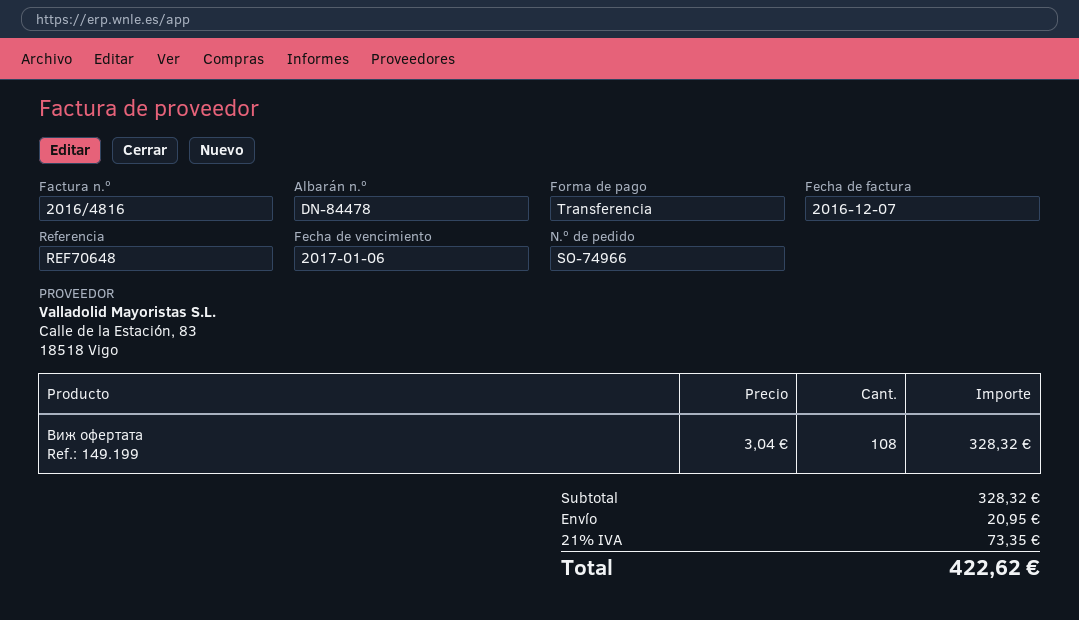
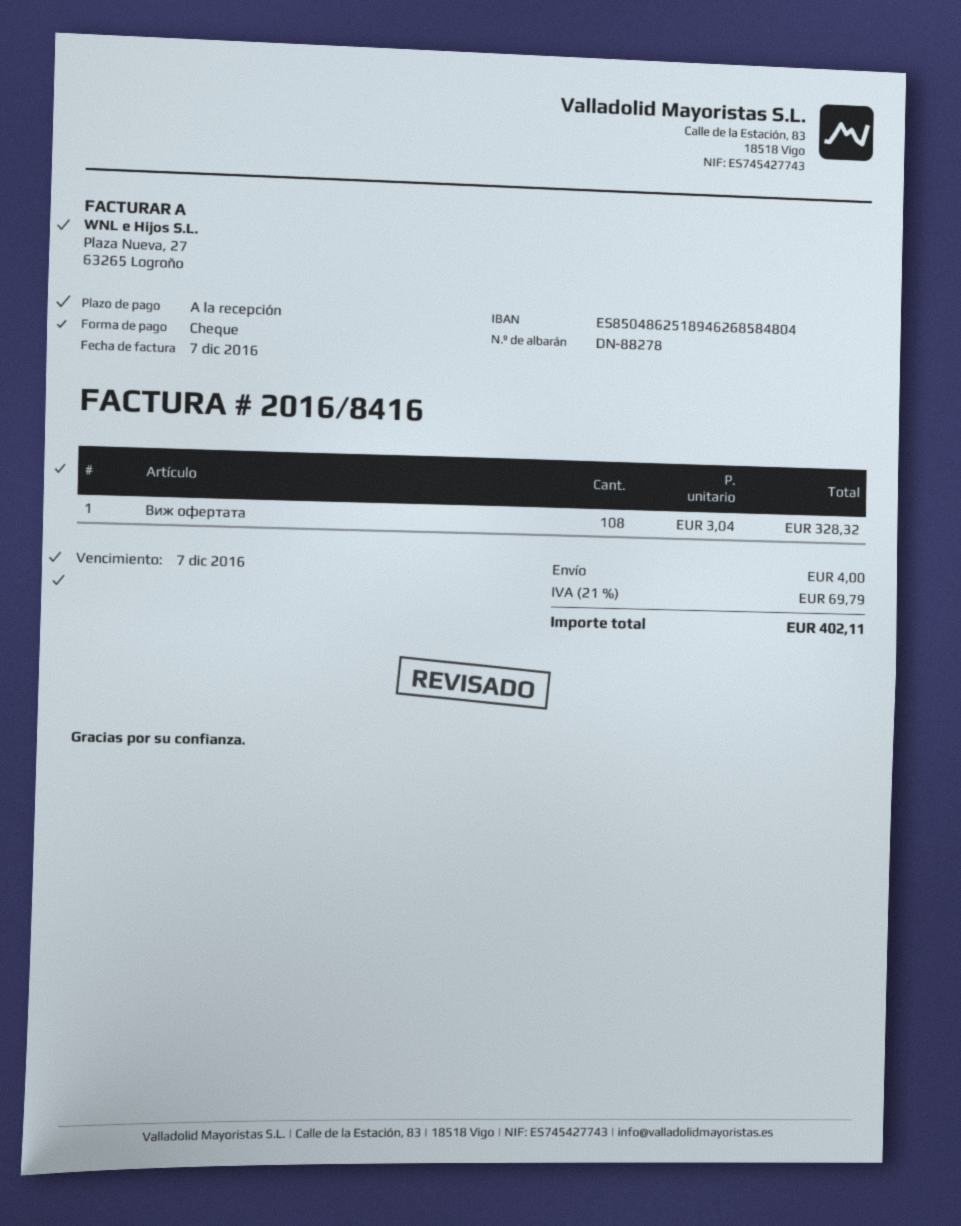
delivery note number: DN-84478 -> DN-88278
invoice number: 2016/4816 -> 2016/8416
due date: 2017-01-06 -> 2016-12-07
payment method: bank transfer -> cheque
shipping: 20.95 -> 4.00
tax: 21% = 73.35 -> 21% = 69.79
total: 422.62 -> 402.11

